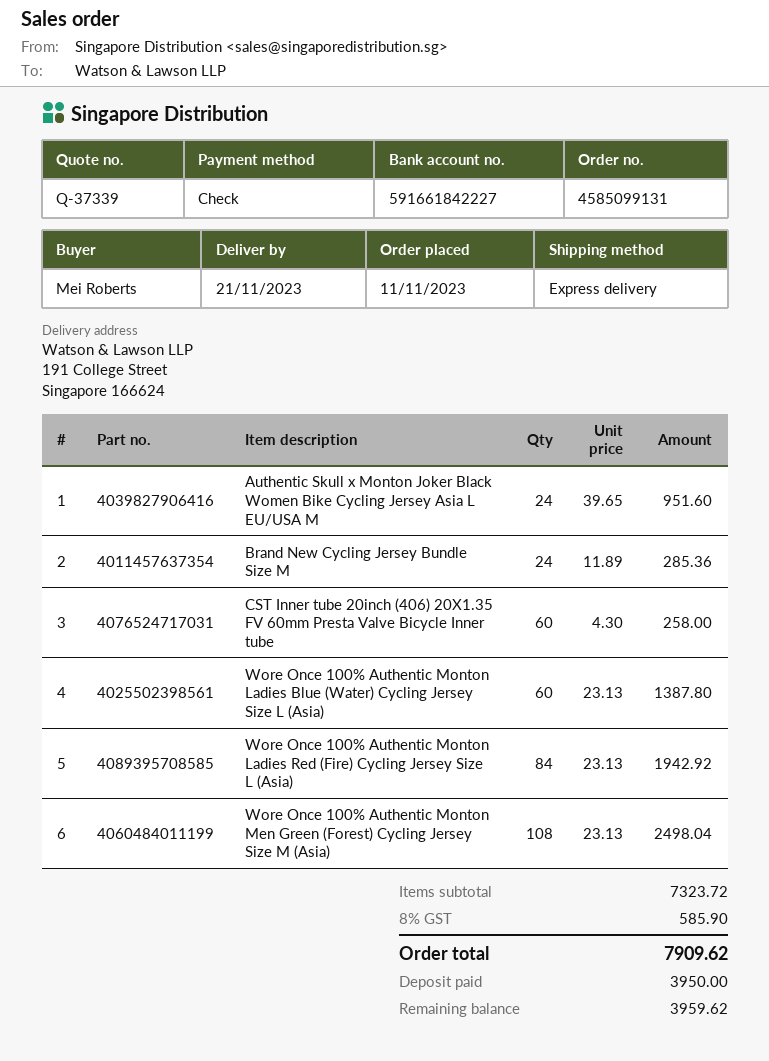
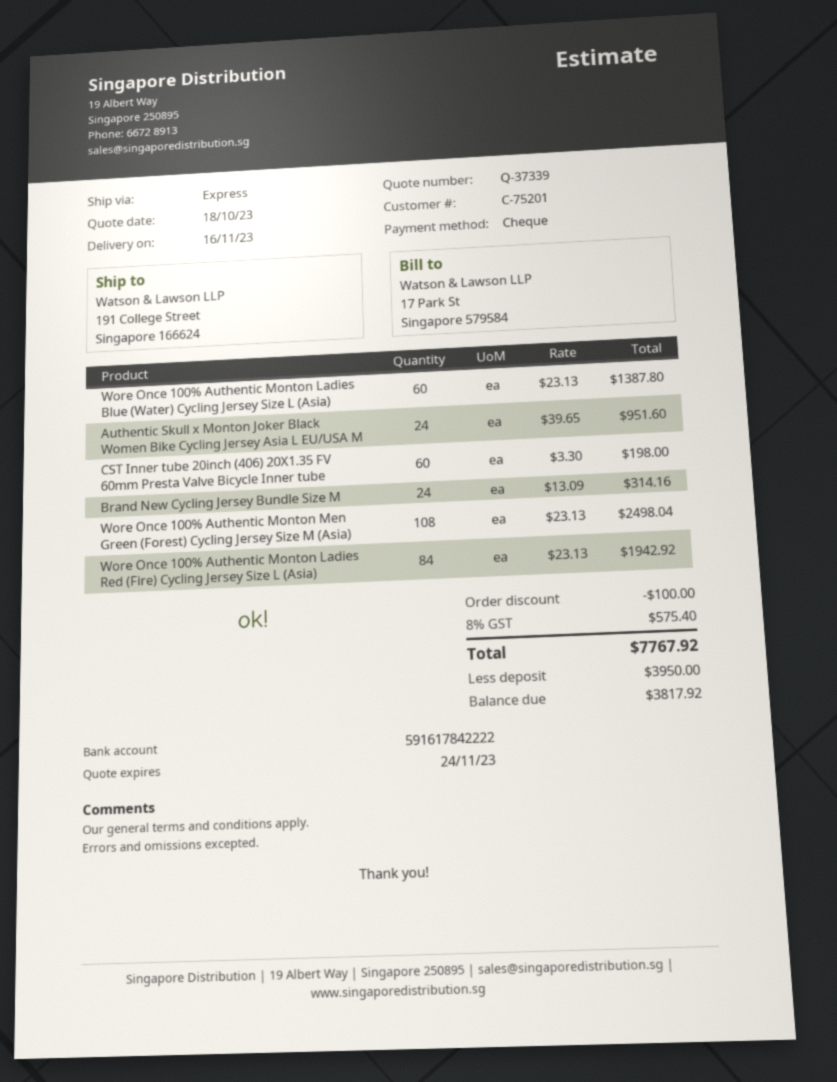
delivery date: 2023-11-21 -> 2023-11-16
bank account: 591661842227 -> 591617842222
Brand New Cycling Jersey Bundle Size M: 24 x 11.89 = 285.36 -> 24 x 13.09 = 314.16
CST Inner tube 20inch (406) 20X1.35 FV 60mm Presta Valve Bicycle Inner tube: 60 x 4.30 = 258.00 -> 60 x 3.30 = 198.00
discount: none -> 100.00
tax: 8% = 585.90 -> 8% = 575.40
total: 7909.62 -> 7767.92
balance: 3959.62 -> 3817.92

